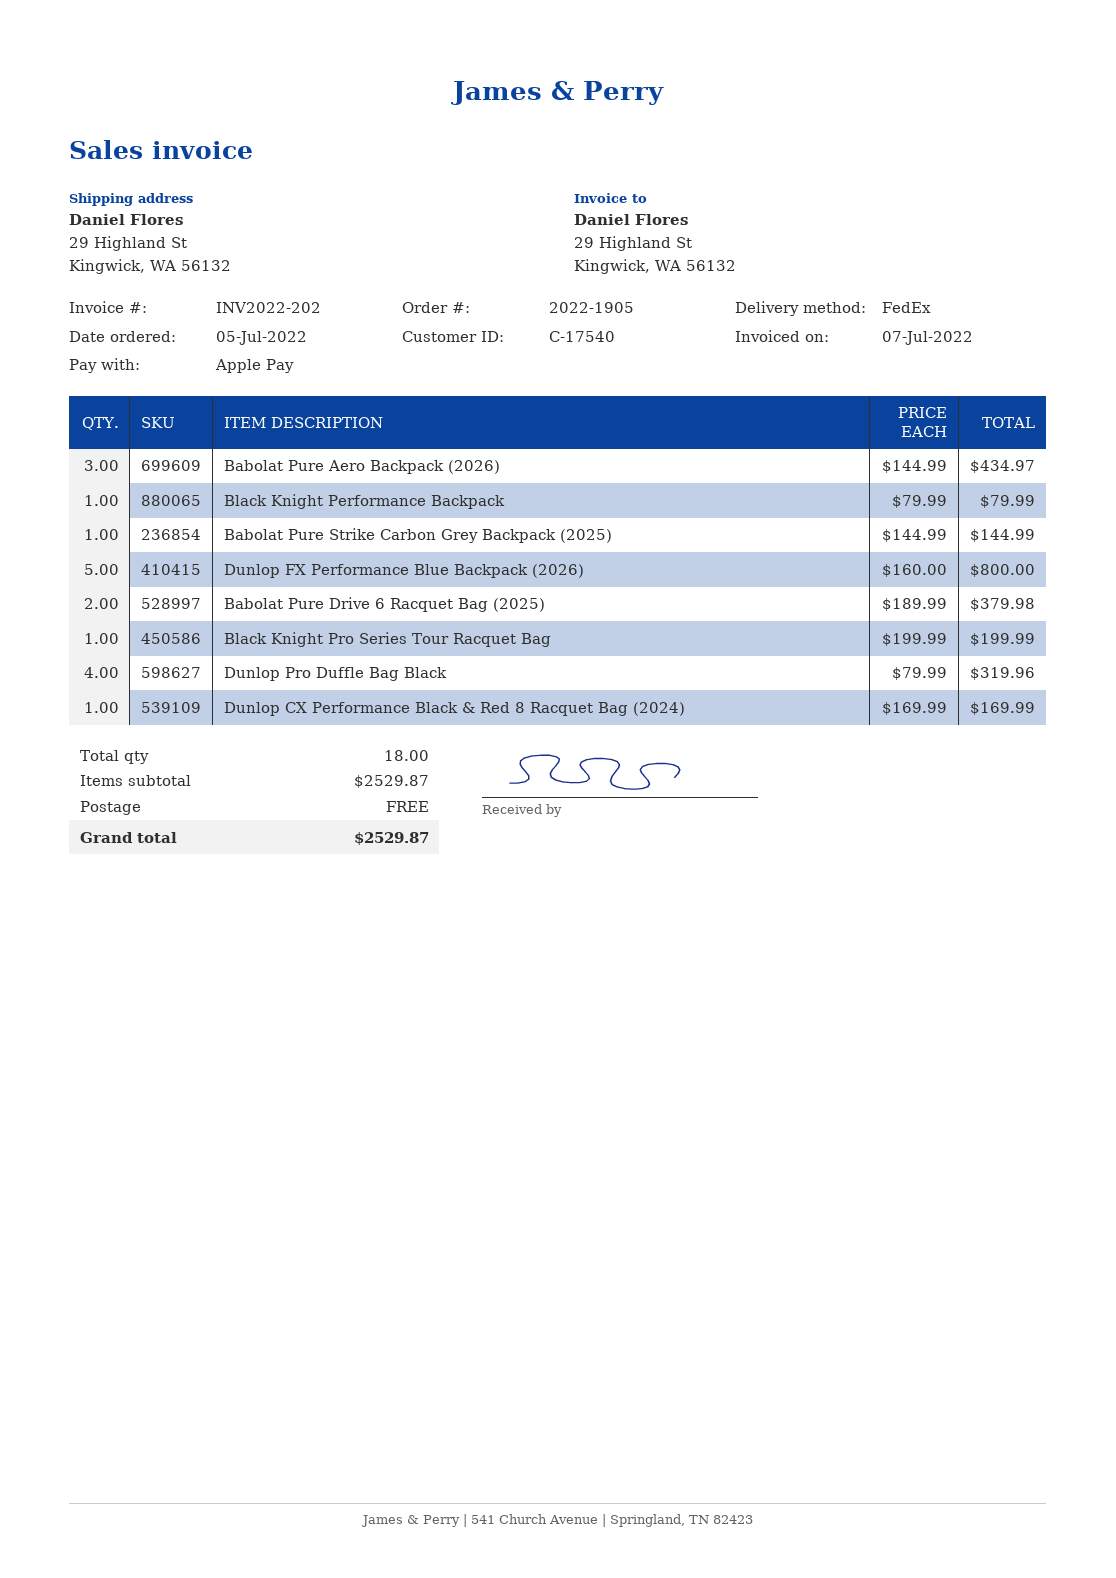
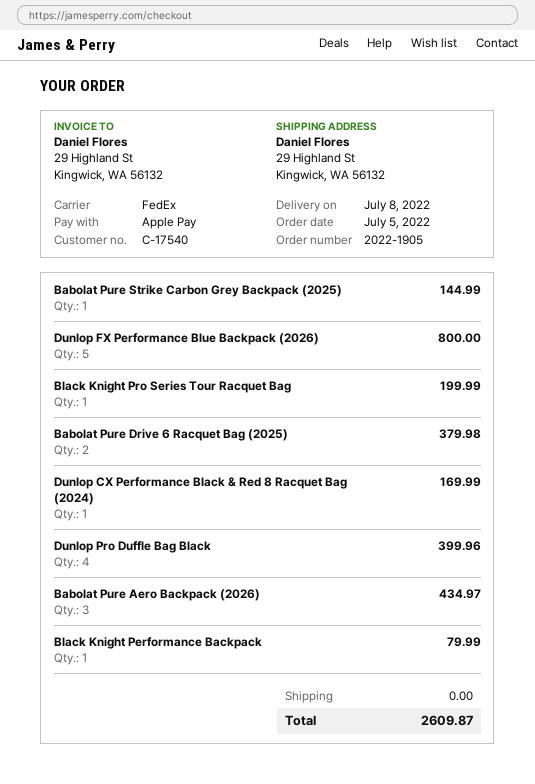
Dunlop Pro Duffle Bag Black: 4 for 319.96 -> 4 for 399.96
total: 2529.87 -> 2609.87

